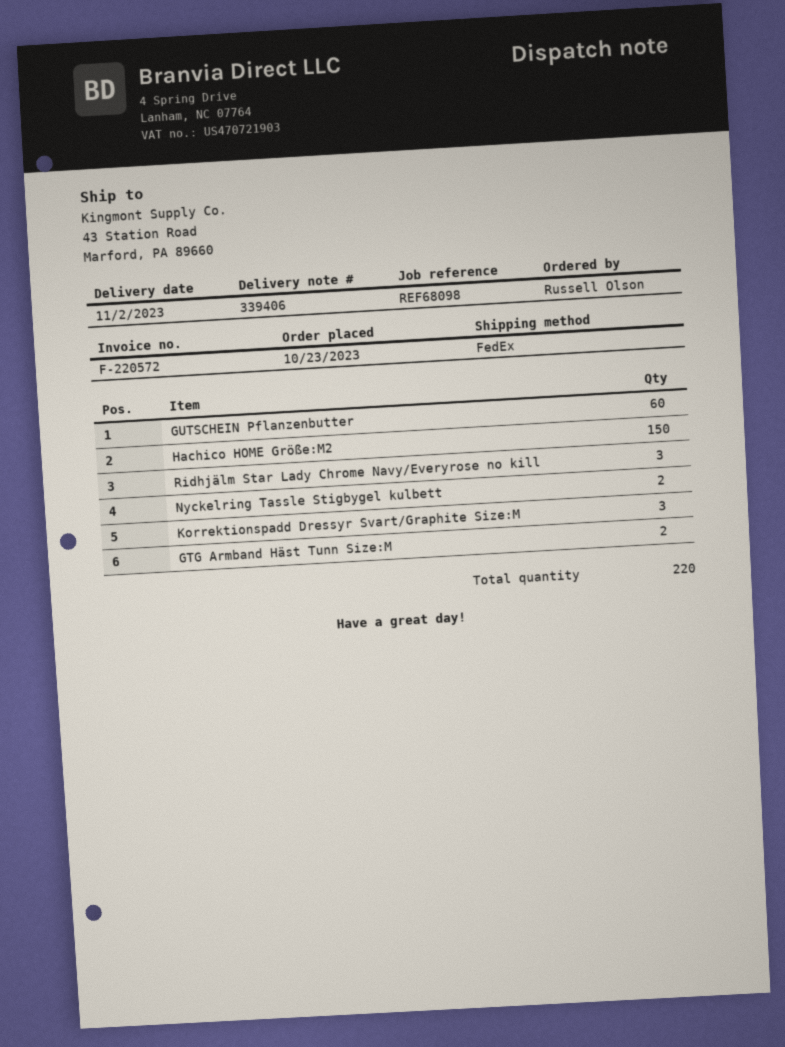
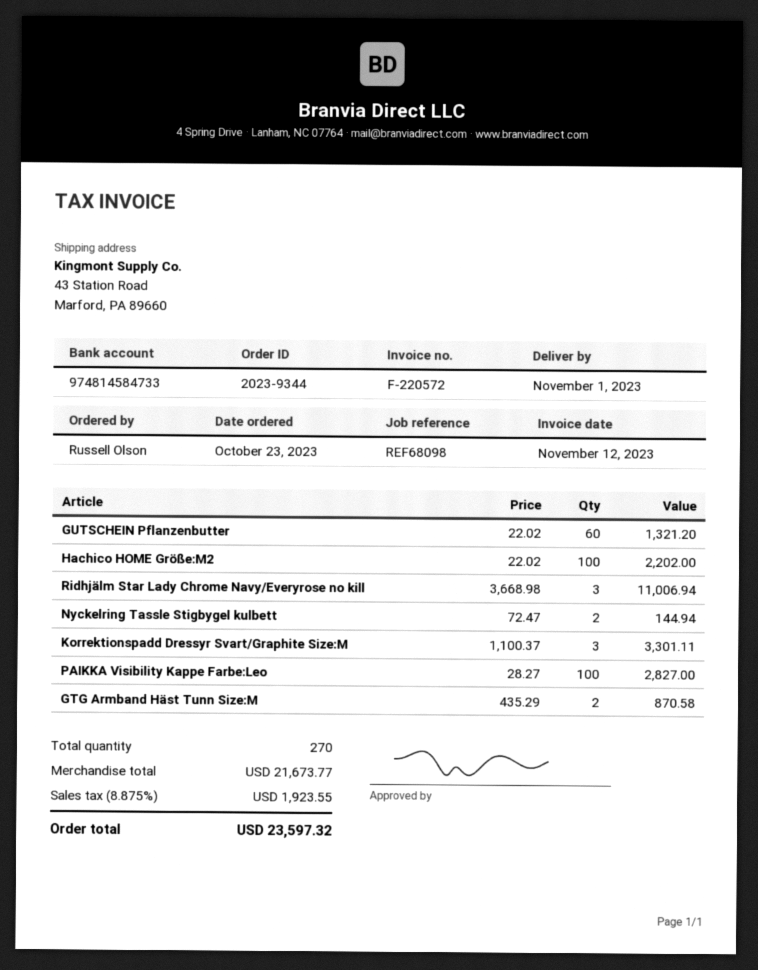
delivery date: 2023-11-02 -> 2023-11-01
Hachico HOME Größe:M2: 150 -> 100
PAIKKA Visibility Kappe Farbe:Leo: none -> 100
total quantity: 220 -> 270

